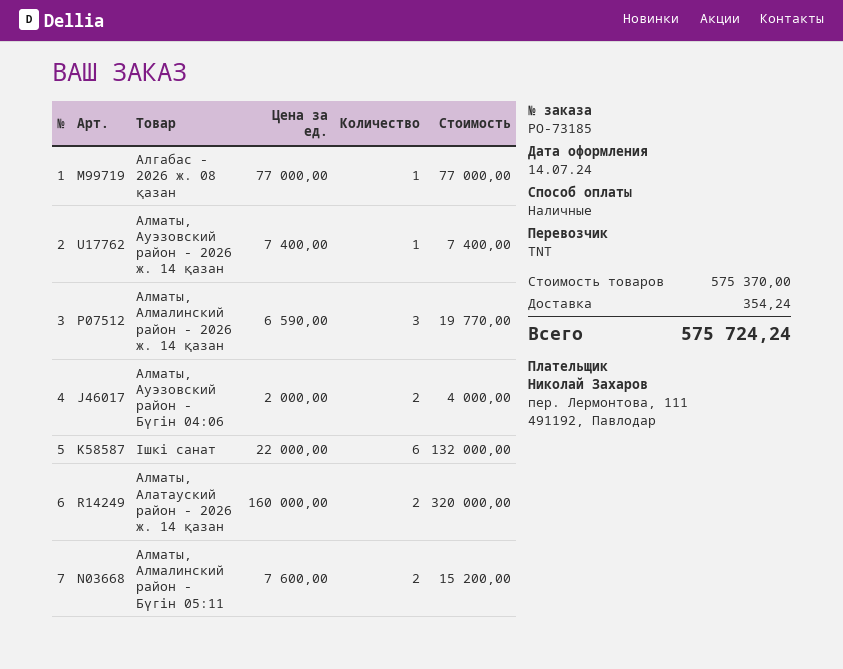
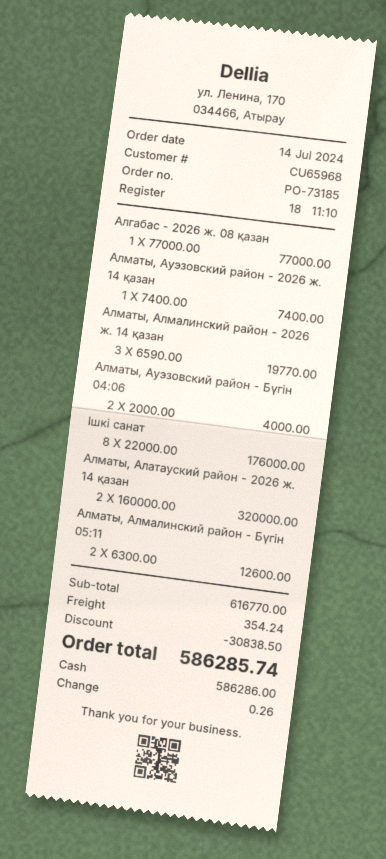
Ішкі санат: 6 x 22000.00 = 132000.00 -> 8 x 22000.00 = 176000.00
Алматы, Алмалинский район - Бүгін 05:11: 2 x 7600.00 = 15200.00 -> 2 x 6300.00 = 12600.00
subtotal: 575370.00 -> 616770.00
discount: none -> 30838.50
total: 575724.24 -> 586285.74

